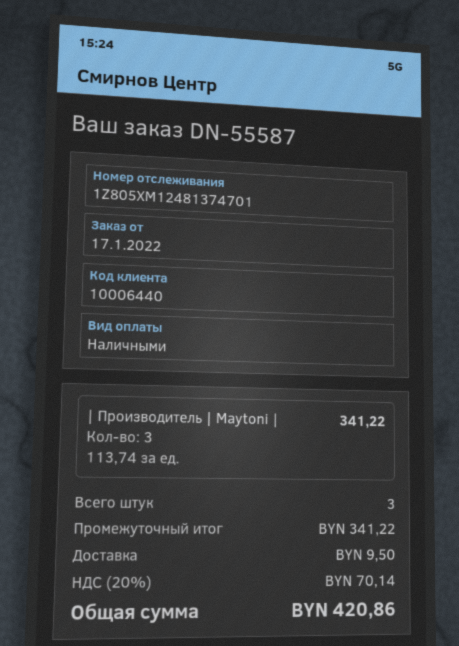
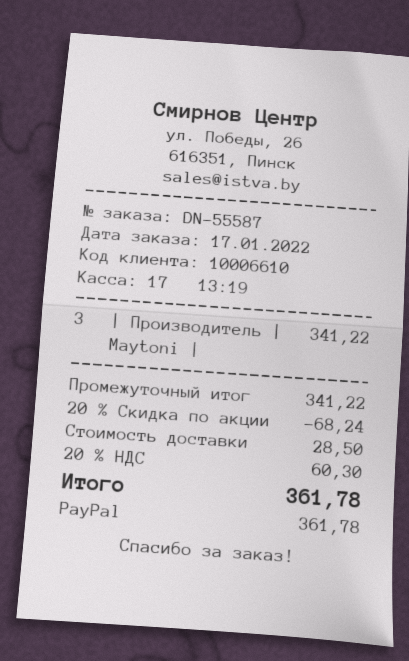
customer number: 10006440 -> 10006610
payment method: cash -> PayPal
discount: none -> 20% = 68.24
shipping: 9.50 -> 28.50
tax: 20% = 70.14 -> 20% = 60.30
total: 420.86 -> 361.78

